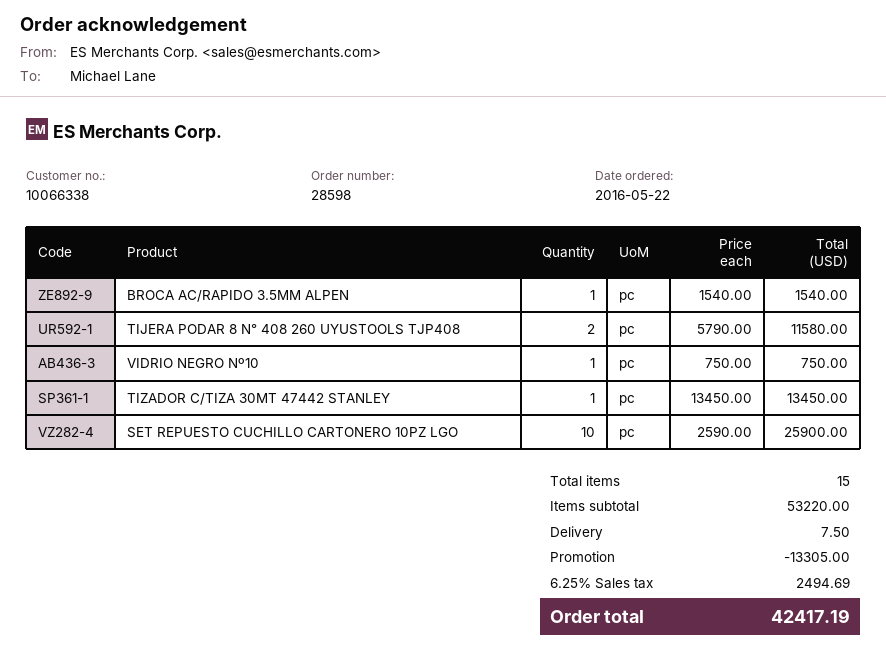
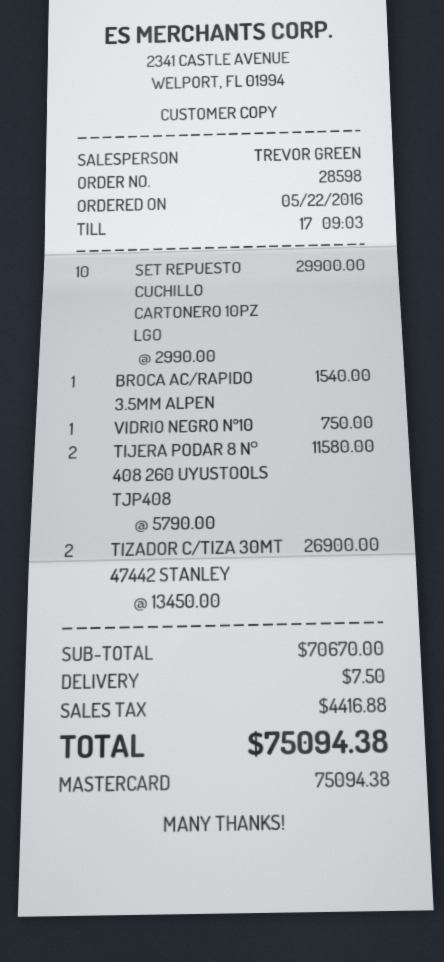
TIZADOR C/TIZA 30MT 47442 STANLEY: 1 x 13450.00 = 13450.00 -> 2 x 13450.00 = 26900.00
SET REPUESTO CUCHILLO CARTONERO 10PZ LGO: 10 x 2590.00 = 25900.00 -> 10 x 2990.00 = 29900.00
subtotal: 53220.00 -> 70670.00
discount: 13305.00 -> none
tax: 2494.69 -> 4416.88
total: 42417.19 -> 75094.38

